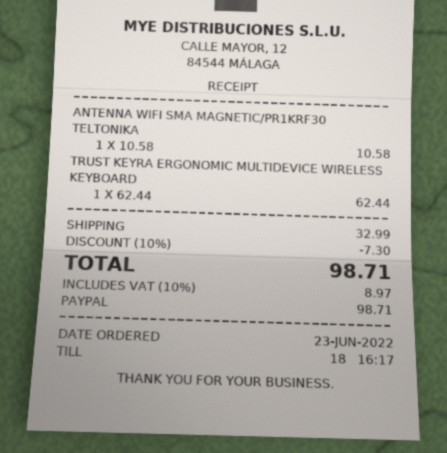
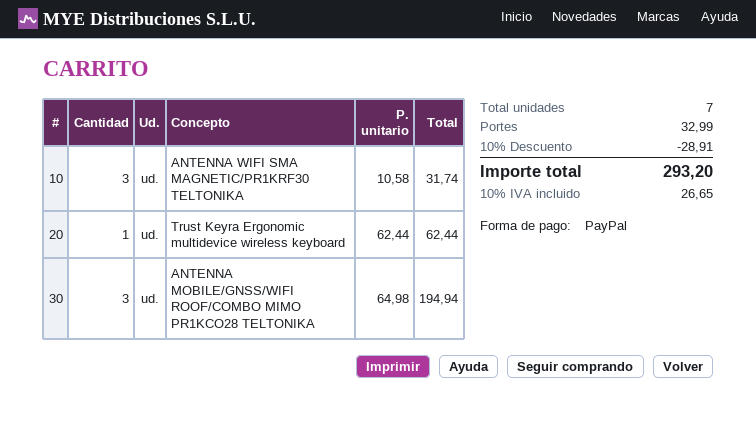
ANTENNA WIFI SMA MAGNETIC/PR1KRF30 TELTONIKA: 1 x 10.58 = 10.58 -> 3 x 10.58 = 31.74
ANTENNA MOBILE/GNSS/WIFI ROOF/COMBO MIMO PR1KCO28 TELTONIKA: none -> 3 x 64.98 = 194.94
discount: 10% = 7.30 -> 10% = 28.91
tax: 10% = 8.97 -> 10% = 26.65
total: 98.71 -> 293.20

